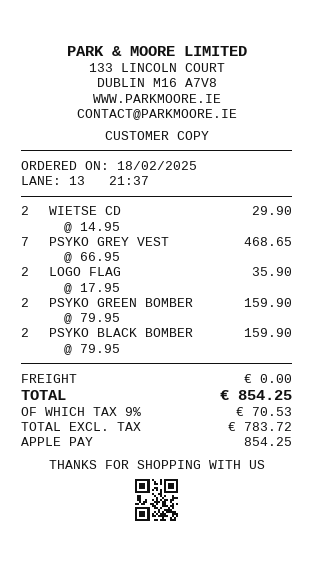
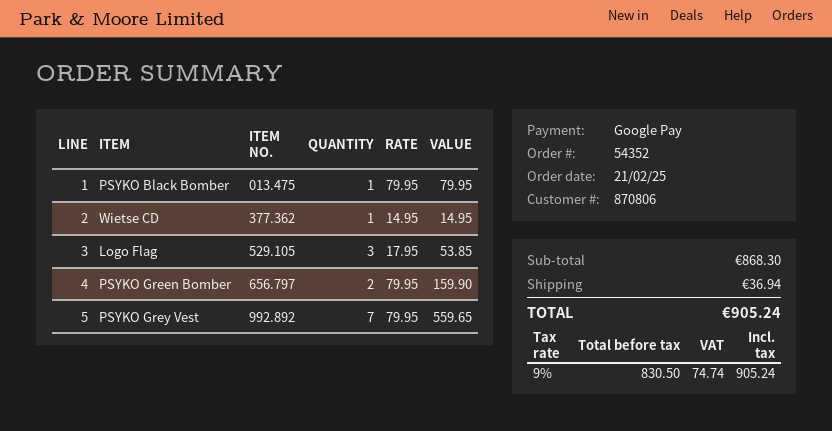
order date: 2025-02-18 -> 2025-02-21
payment method: Apple Pay -> Google Pay
WIETSE CD: 2 x 14.95 = 29.90 -> 1 x 14.95 = 14.95
PSYKO GREY VEST: 7 x 66.95 = 468.65 -> 7 x 79.95 = 559.65
LOGO FLAG: 2 x 17.95 = 35.90 -> 3 x 17.95 = 53.85
PSYKO BLACK BOMBER: 2 x 79.95 = 159.90 -> 1 x 79.95 = 79.95
shipping: 0.00 -> 36.94
net: 783.72 -> 830.50
tax: 9% = 70.53 -> 9% = 74.74
total: 854.25 -> 905.24

